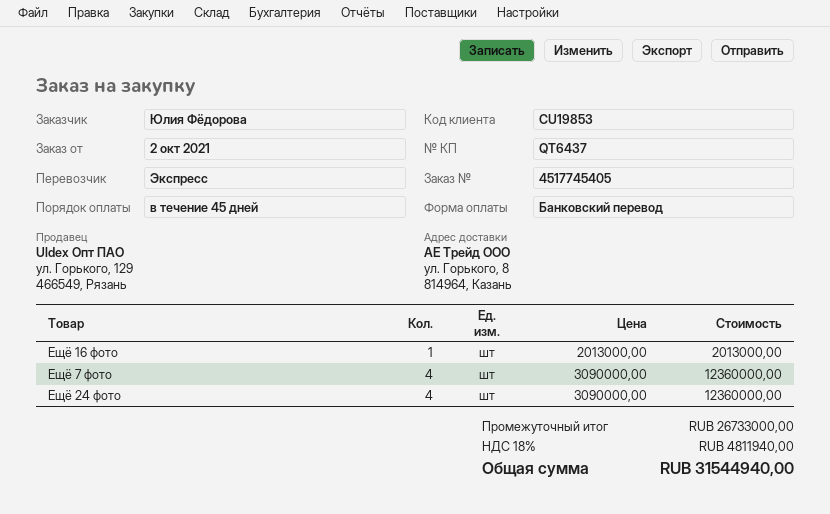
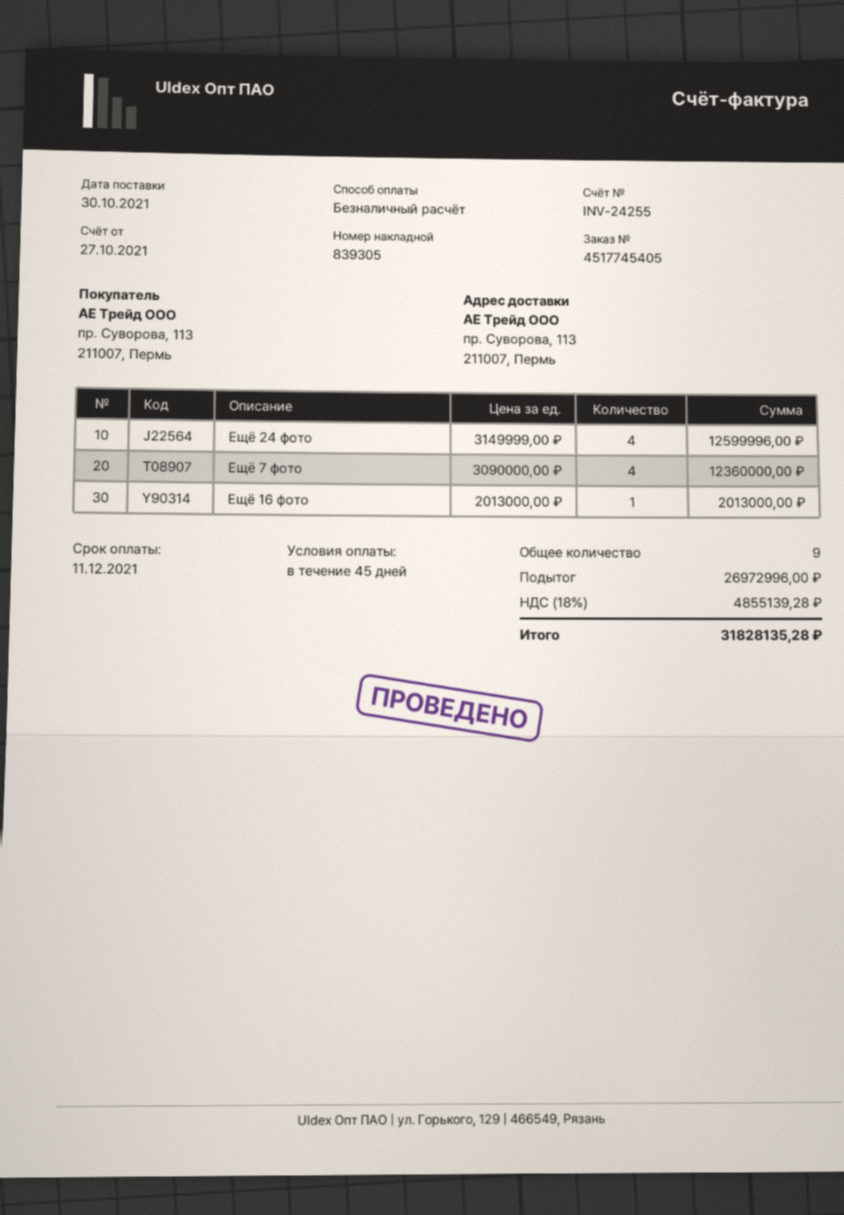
ship to: ул. Горького, 8, 814964, Казань -> пр. Суворова, 113, 211007, Пермь
Ещё 24 фото: 4 x 3090000.00 = 12360000.00 -> 4 x 3149999.00 = 12599996.00
subtotal: 26733000.00 -> 26972996.00
tax: 18% = 4811940.00 -> 18% = 4855139.28
total: 31544940.00 -> 31828135.28

